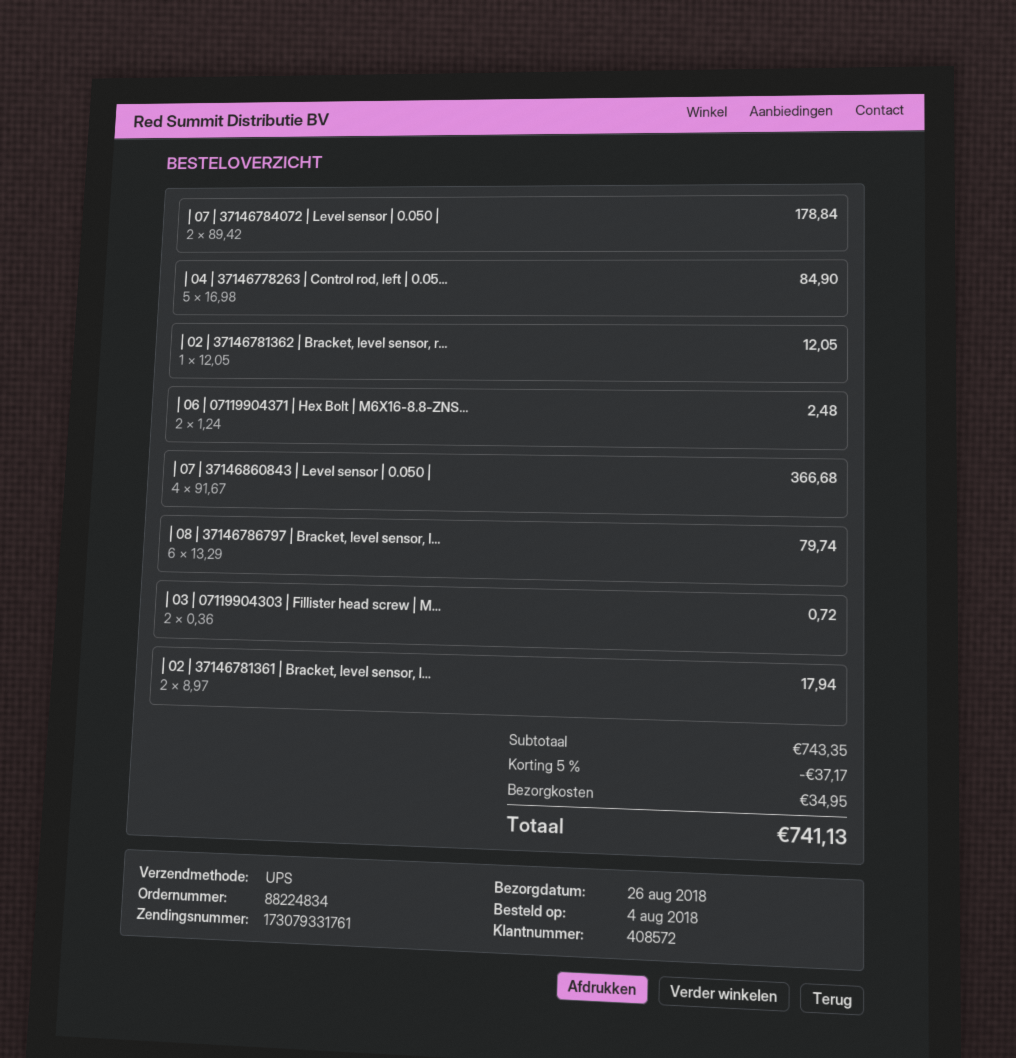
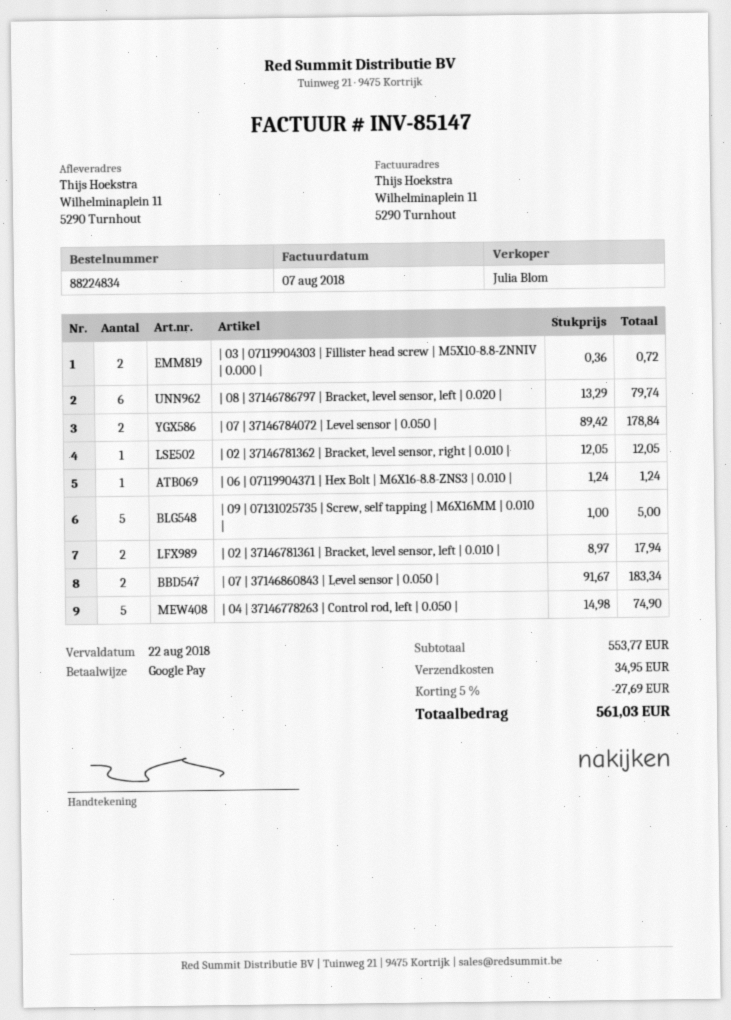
| 04 | 37146778263 | Control rod, left | 0.05...: 5 x 16.98 = 84.90 -> 5 x 14.98 = 74.90
| 06 | 07119904371 | Hex Bolt | M6X16-8.8-ZNS...: 2 x 1.24 = 2.48 -> 1 x 1.24 = 1.24
| 07 | 37146860843 | Level sensor | 0.050 |: 4 x 91.67 = 366.68 -> 2 x 91.67 = 183.34
| 09 | 07131025735 | Screw, self tapping | M6X16MM | 0.010 |: none -> 5 x 1.00 = 5.00
subtotal: 743.35 -> 553.77
discount: 5% = 37.17 -> 5% = 27.69
total: 741.13 -> 561.03

